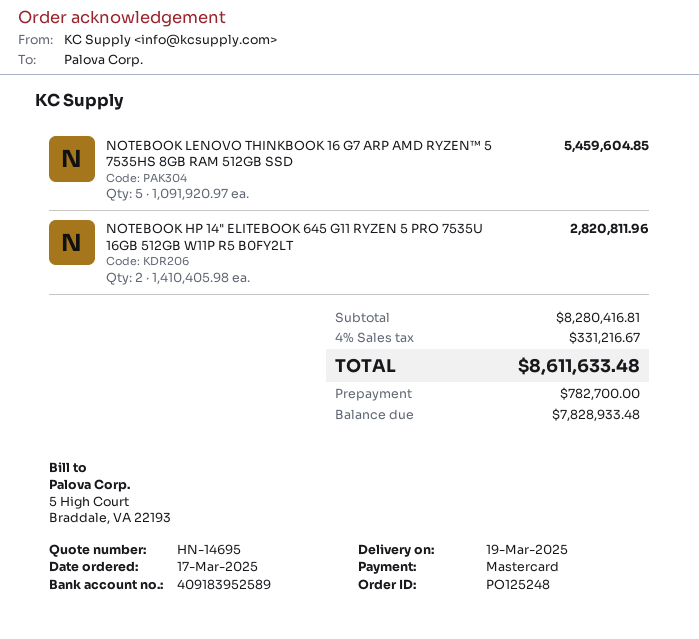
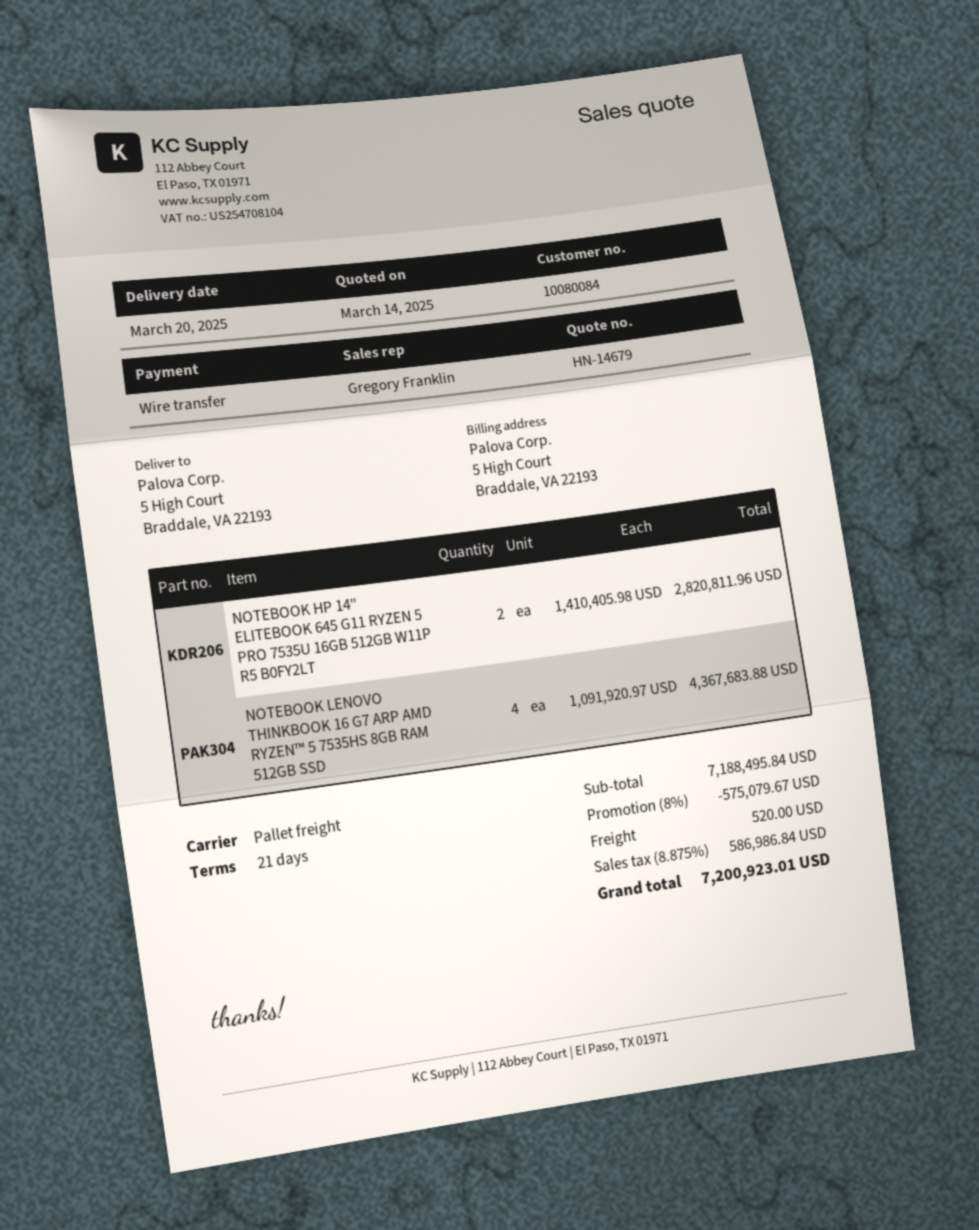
quote number: HN-14695 -> HN-14679
delivery date: 2025-03-19 -> 2025-03-20
payment method: Mastercard -> bank transfer
NOTEBOOK LENOVO THINKBOOK 16 G7 ARP AMD RYZEN™ 5 7535HS 8GB RAM 512GB SSD: 5 x 1091920.97 = 5459604.85 -> 4 x 1091920.97 = 4367683.88
subtotal: 8280416.81 -> 7188495.84
discount: none -> 8% = 575079.67
shipping: none -> 520.00
tax: 4% = 331216.67 -> 8.875% = 586986.84
total: 8611633.48 -> 7200923.01

